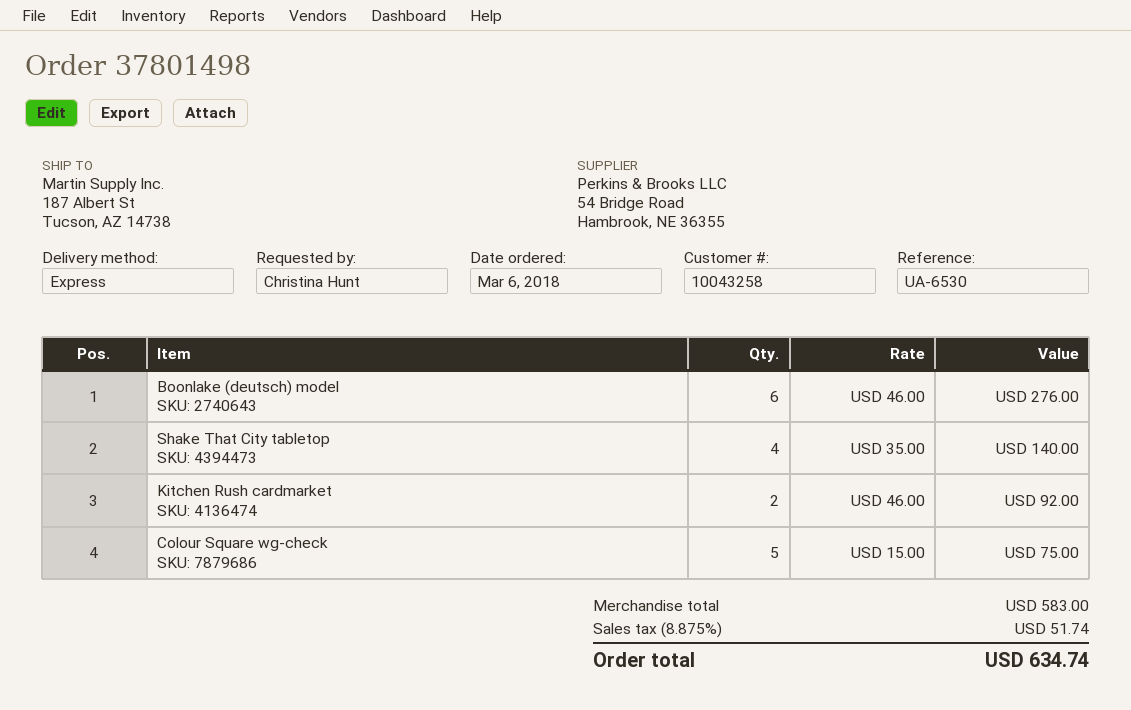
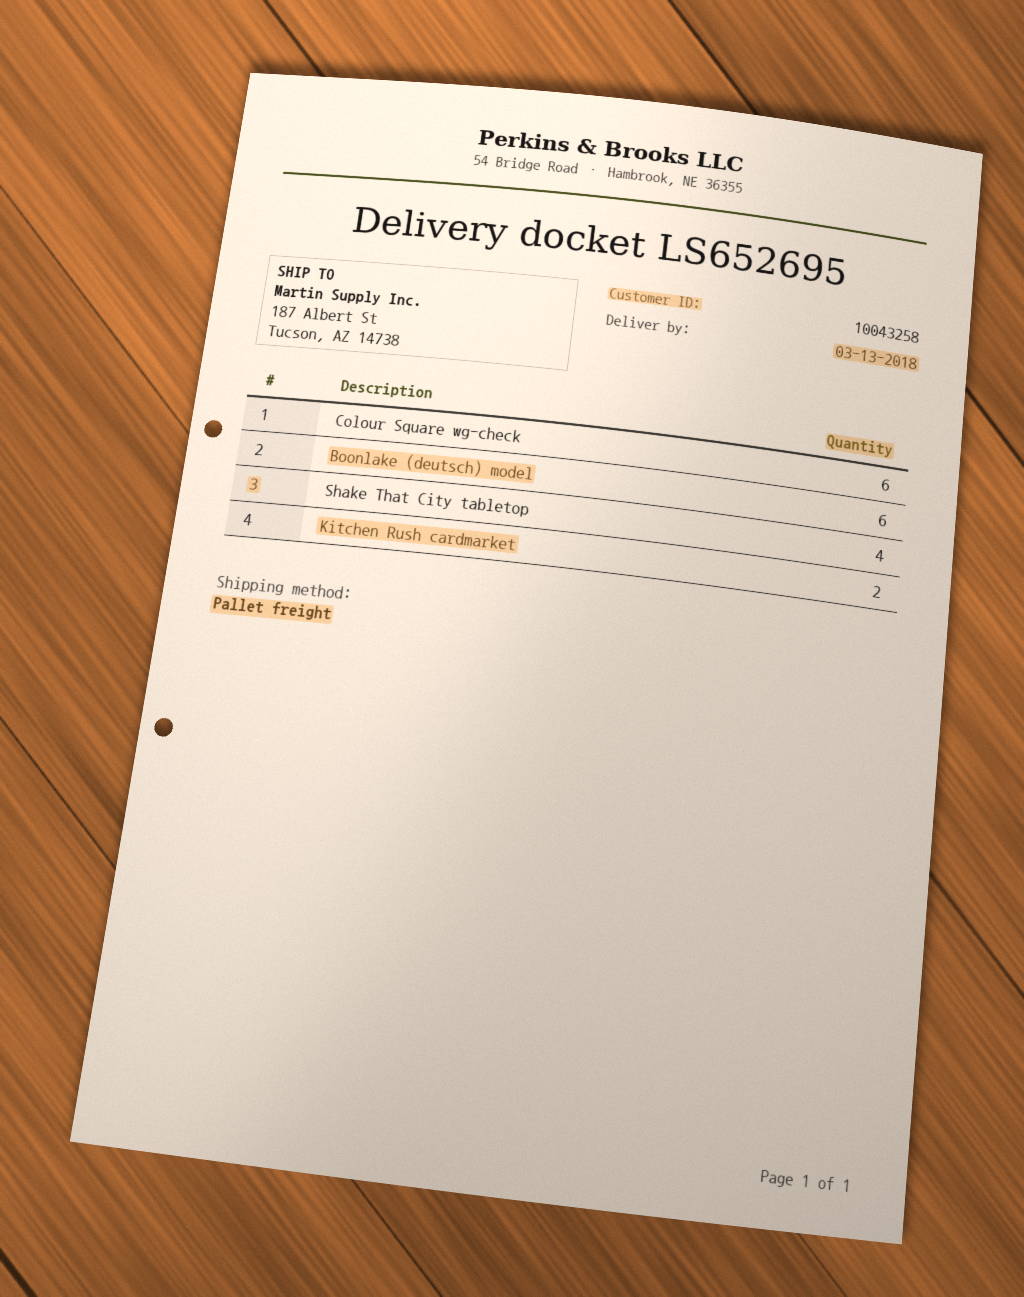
shipping method: express -> pallet freight
Colour Square wg-check: 5 -> 6

